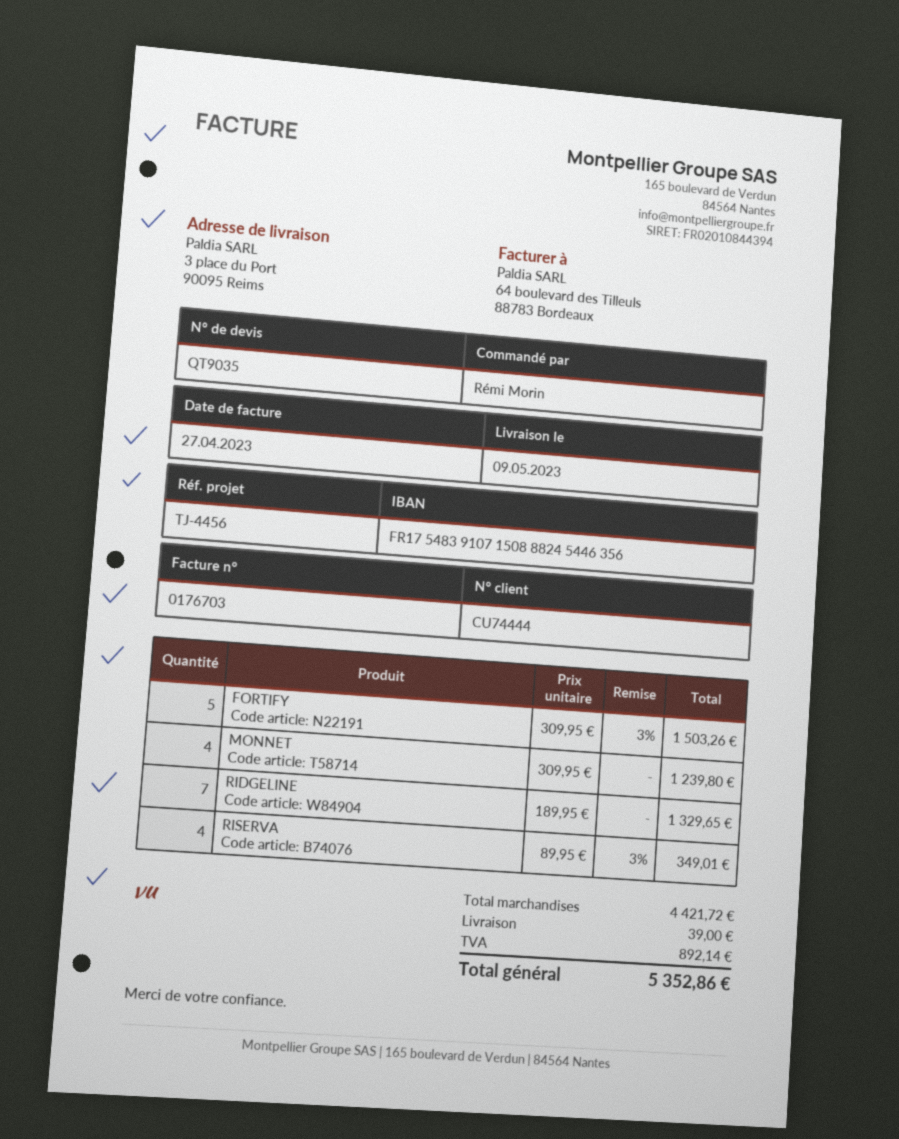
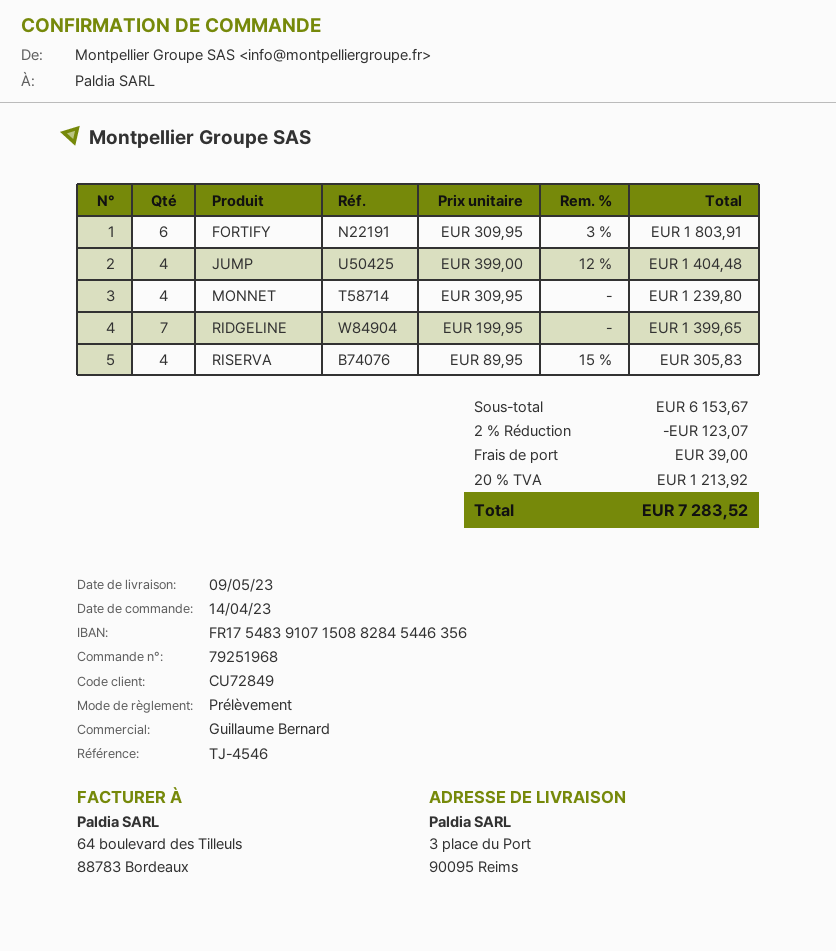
customer number: CU74444 -> CU72849
reference: TJ-4456 -> TJ-4546
bank account: FR1754839107150888245446356 -> FR1754839107150882845446356
FORTIFY: 5 x 309.95 - 3% = 1503.26 -> 6 x 309.95 - 3% = 1803.91
RIDGELINE: 7 x 189.95 = 1329.65 -> 7 x 199.95 = 1399.65
RISERVA: 4 x 89.95 - 3% = 349.01 -> 4 x 89.95 - 15% = 305.83
JUMP: none -> 4 x 399.00 - 12% = 1404.48
subtotal: 4421.72 -> 6153.67
discount: none -> 2% = 123.07
tax: 892.14 -> 1213.92
total: 5352.86 -> 7283.52

